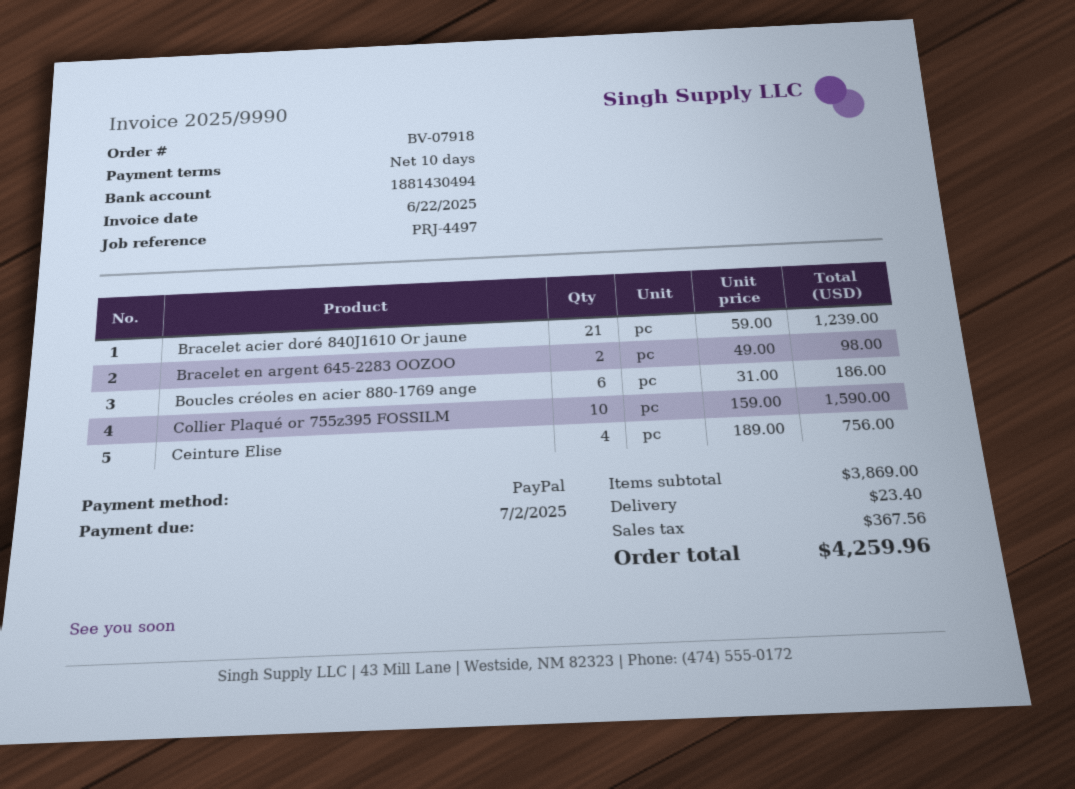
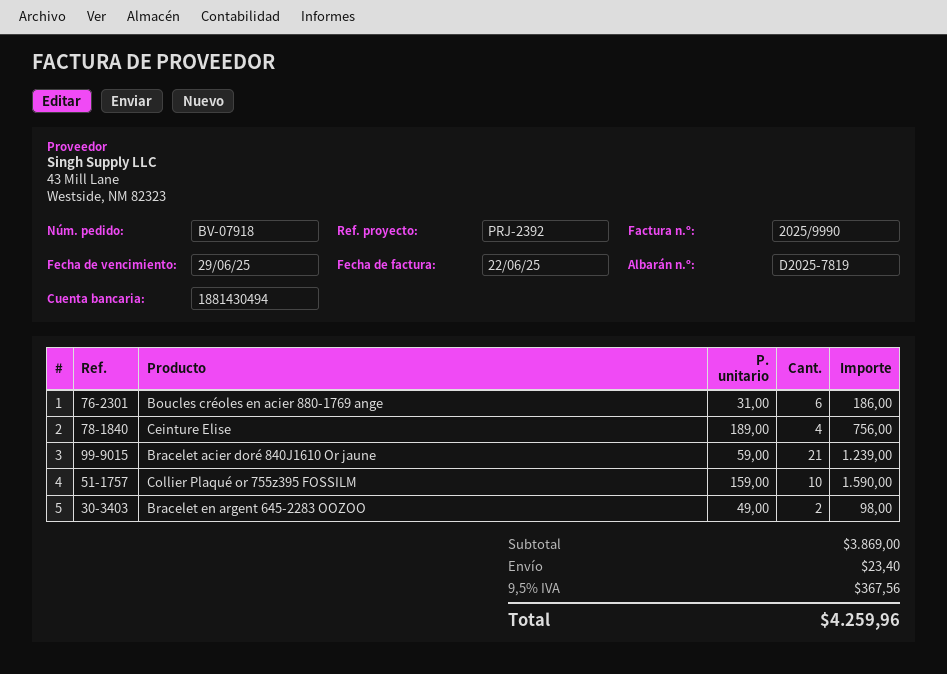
due date: 2025-07-02 -> 2025-06-29
reference: PRJ-4497 -> PRJ-2392

